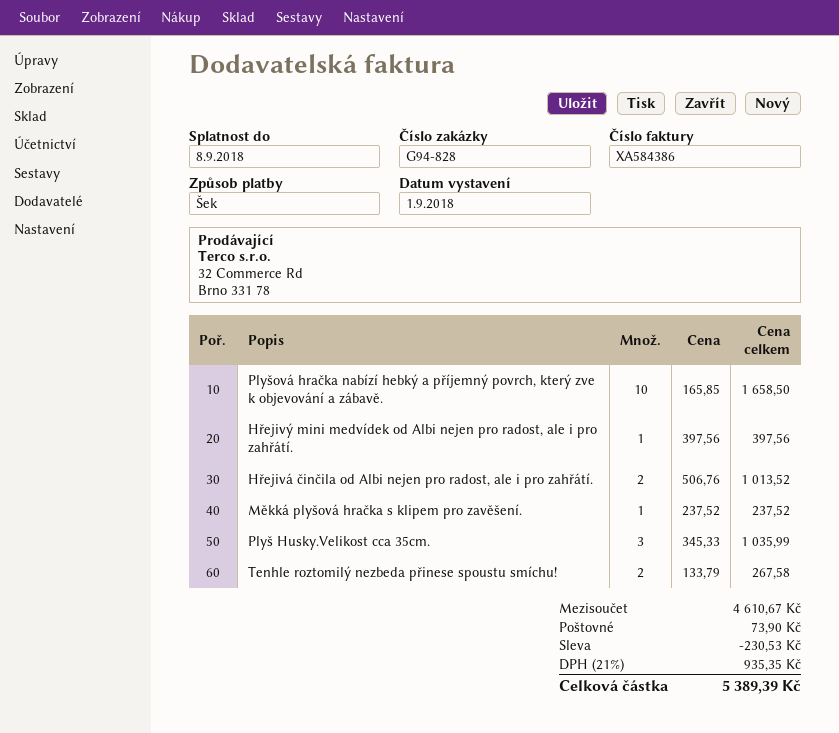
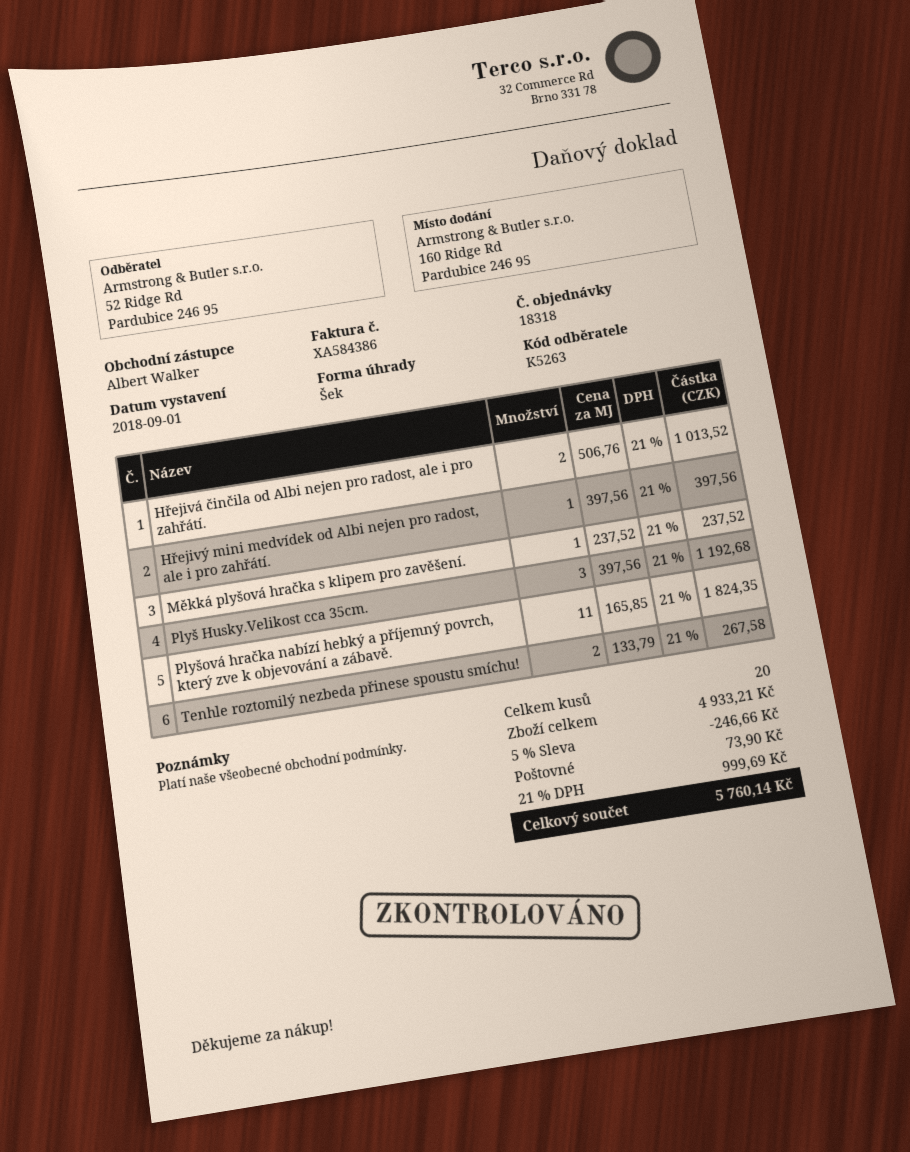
Plyšová hračka nabízí hebký a příjemný povrch, který zve k objevování a zábavě.: 10 x 165.85 = 1658.50 -> 11 x 165.85 = 1824.35
Plyš Husky.Velikost cca 35cm.: 3 x 345.33 = 1035.99 -> 3 x 397.56 = 1192.68
subtotal: 4610.67 -> 4933.21
discount: 230.53 -> 246.66
tax: 21% = 935.35 -> 21% = 999.69
total: 5389.39 -> 5760.14

